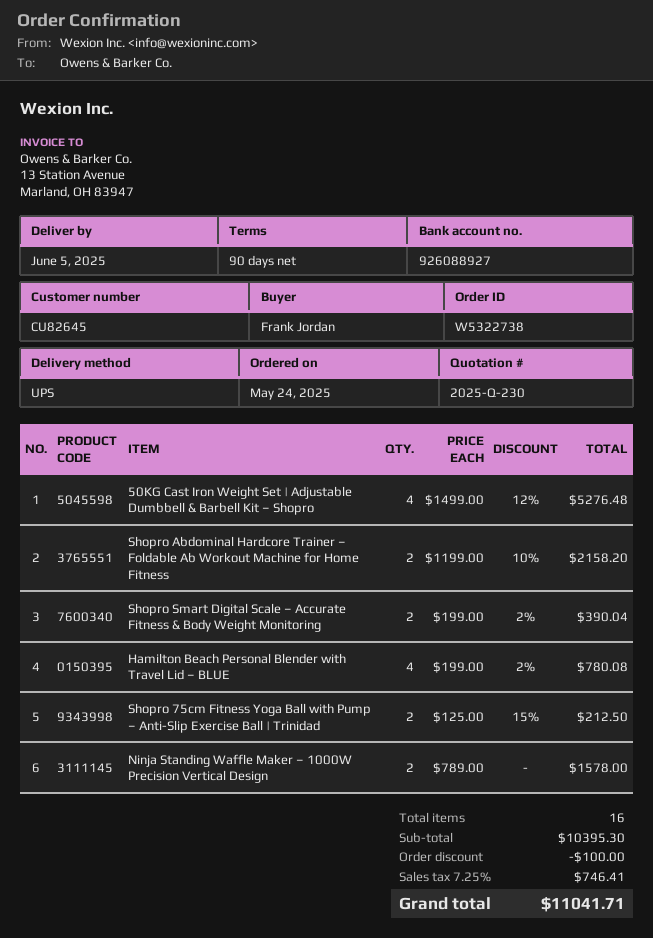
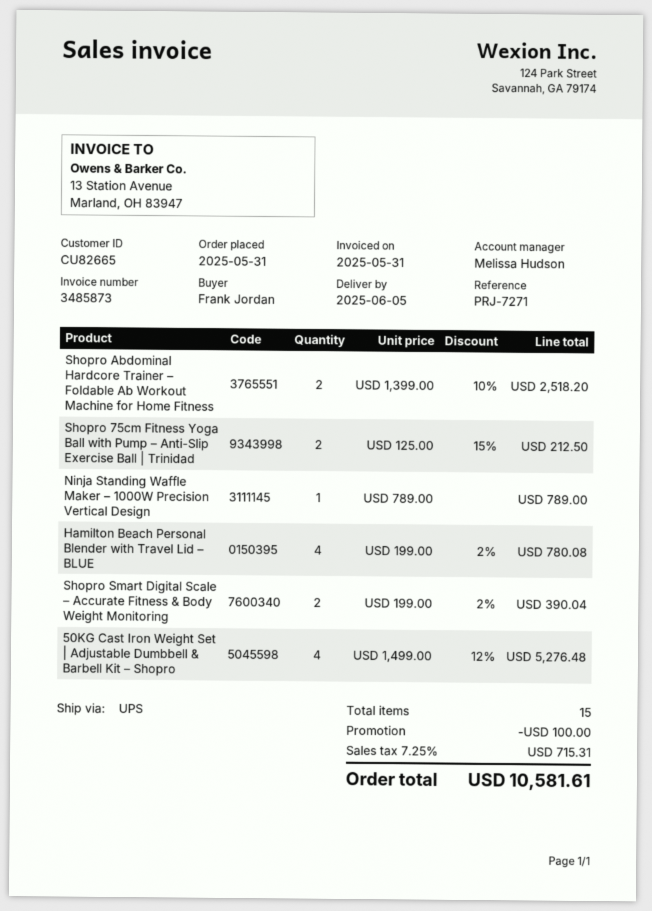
order date: 2025-05-24 -> 2025-05-31
customer number: CU82645 -> CU82665
Shopro Abdominal Hardcore Trainer – Foldable Ab Workout Machine for Home Fitness: 2 x 1199.00 - 10% = 2158.20 -> 2 x 1399.00 - 10% = 2518.20
Ninja Standing Waffle Maker – 1000W Precision Vertical Design: 2 x 789.00 = 1578.00 -> 1 x 789.00 = 789.00
total quantity: 16 -> 15
tax: 7.25% = 746.41 -> 7.25% = 715.31
total: 11041.71 -> 10581.61

